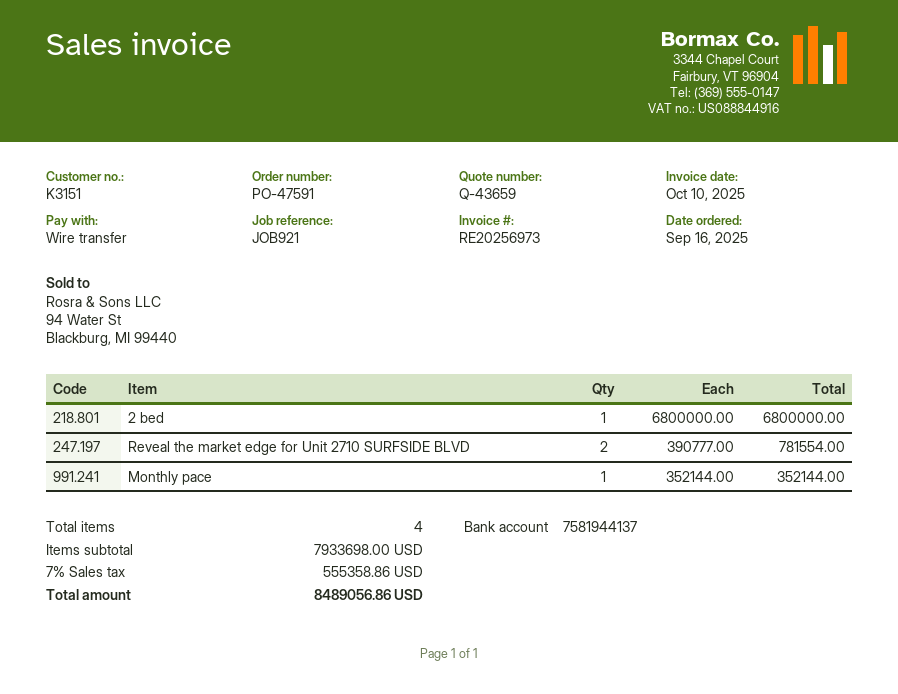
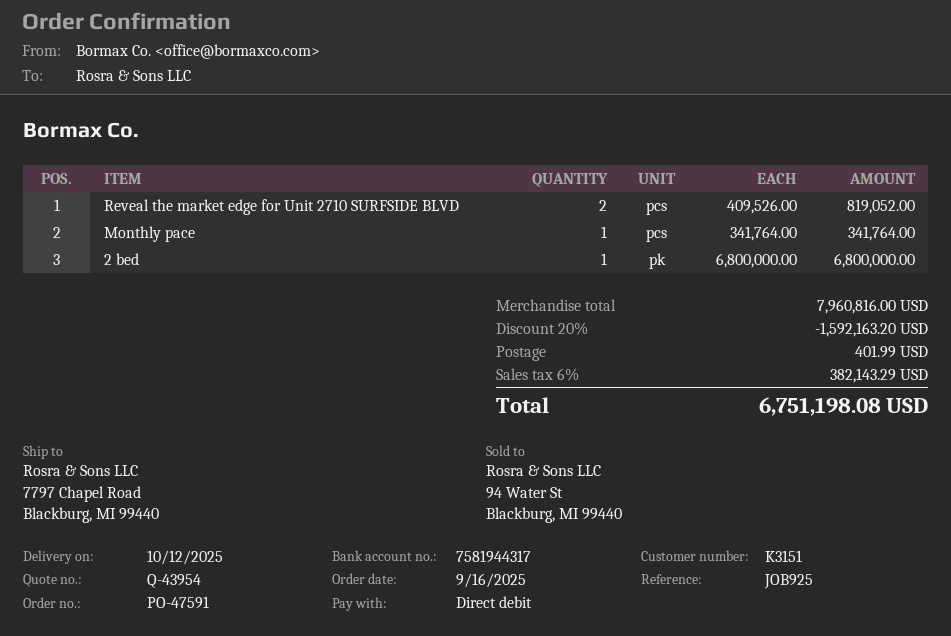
quote number: Q-43659 -> Q-43954
reference: JOB921 -> JOB925
payment method: bank transfer -> direct debit
bank account: 7581944137 -> 7581944317
Reveal the market edge for Unit 2710 SURFSIDE BLVD: 2 x 390777.00 = 781554.00 -> 2 x 409526.00 = 819052.00
Monthly pace: 1 x 352144.00 = 352144.00 -> 1 x 341764.00 = 341764.00
subtotal: 7933698.00 -> 7960816.00
discount: none -> 20% = 1592163.20
shipping: none -> 401.99
tax: 7% = 555358.86 -> 6% = 382143.29
total: 8489056.86 -> 6751198.08

